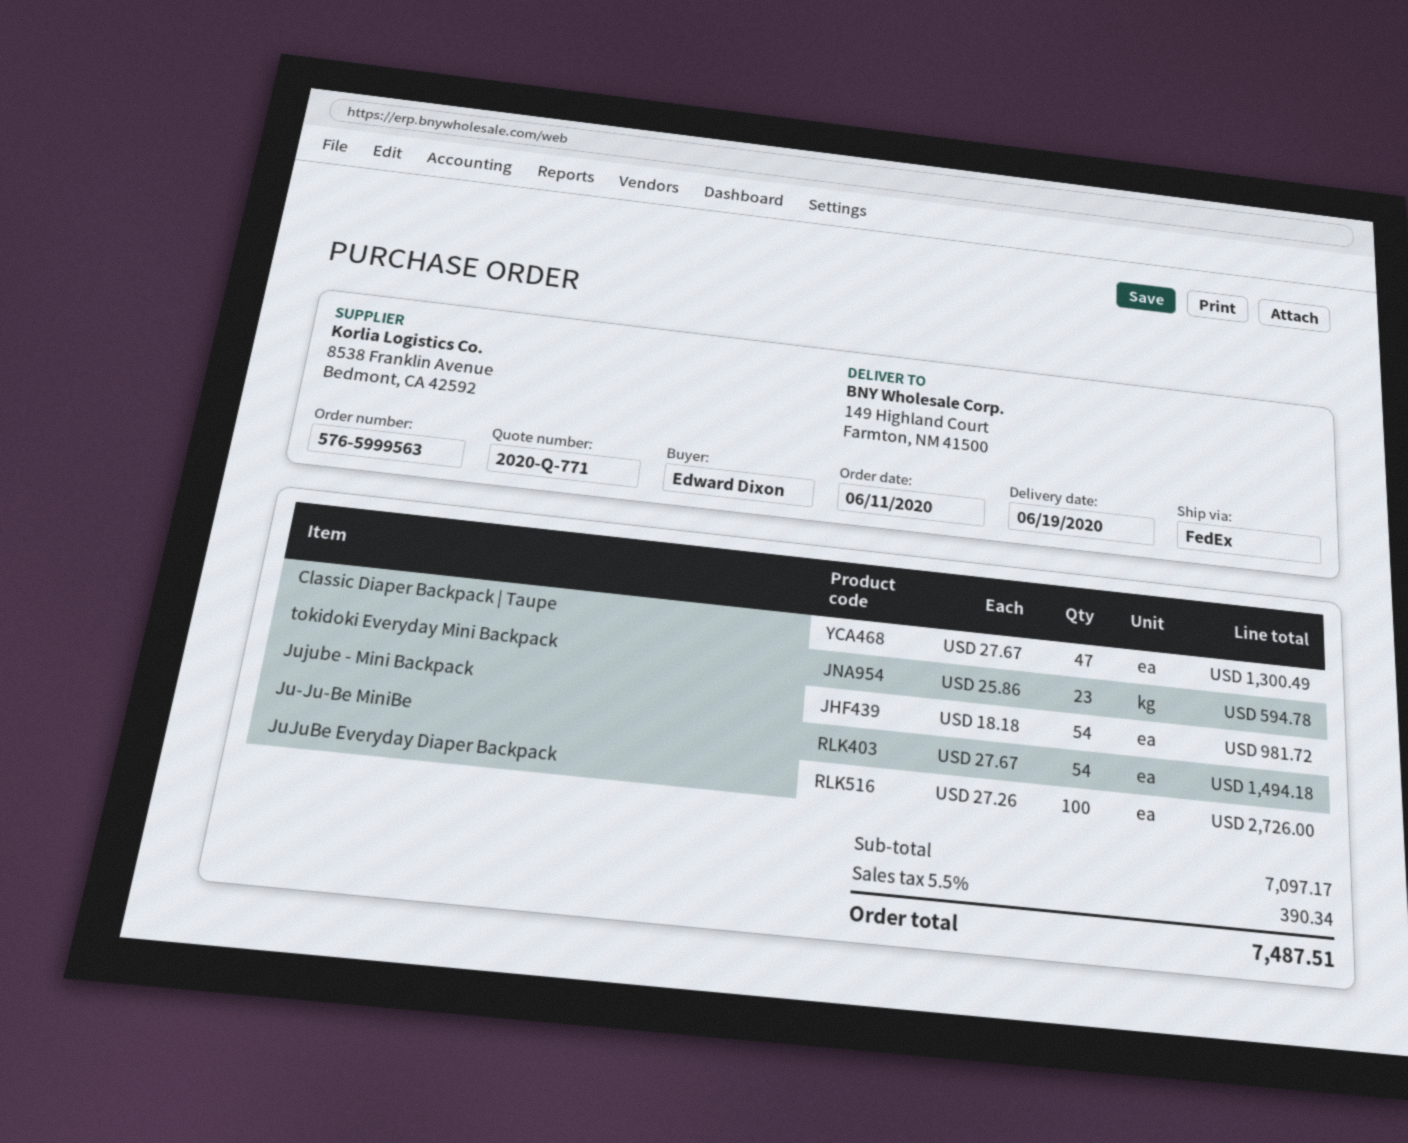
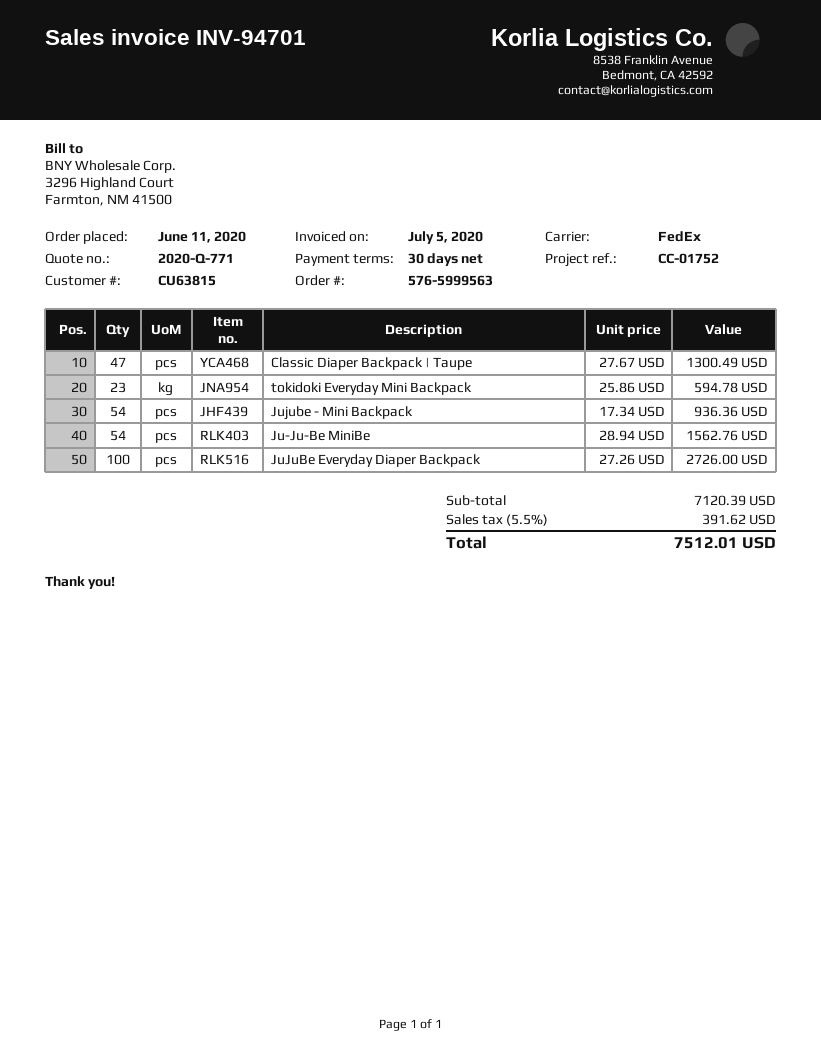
Jujube - Mini Backpack: 54 x 18.18 = 981.72 -> 54 x 17.34 = 936.36
Ju-Ju-Be MiniBe: 54 x 27.67 = 1494.18 -> 54 x 28.94 = 1562.76
subtotal: 7097.17 -> 7120.39
tax: 5.5% = 390.34 -> 5.5% = 391.62
total: 7487.51 -> 7512.01

